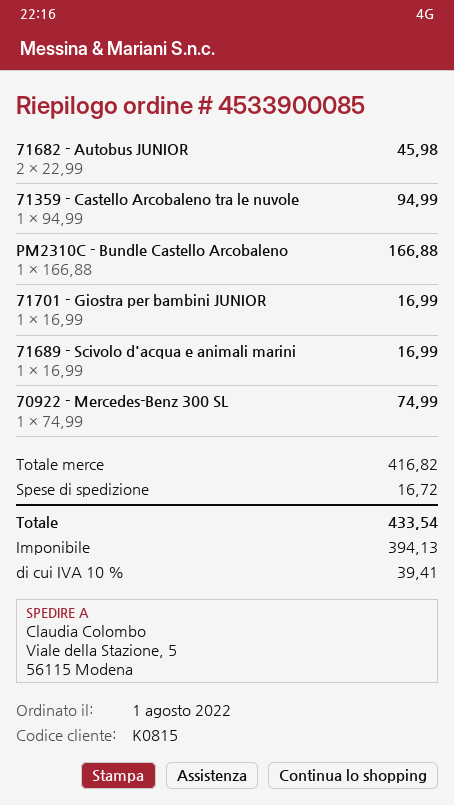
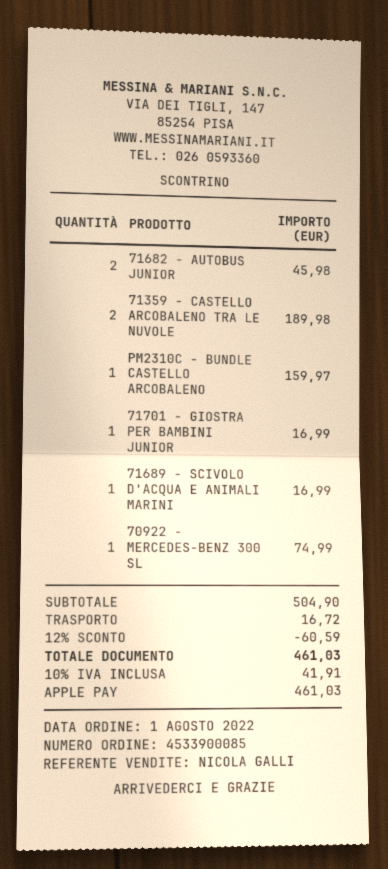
71359 - Castello Arcobaleno tra le nuvole: 1 for 94.99 -> 2 for 189.98
PM2310C - Bundle Castello Arcobaleno: 1 for 166.88 -> 1 for 159.97
subtotal: 416.82 -> 504.90
discount: none -> 12% = 60.59
tax: 10% = 39.41 -> 10% = 41.91
total: 433.54 -> 461.03

